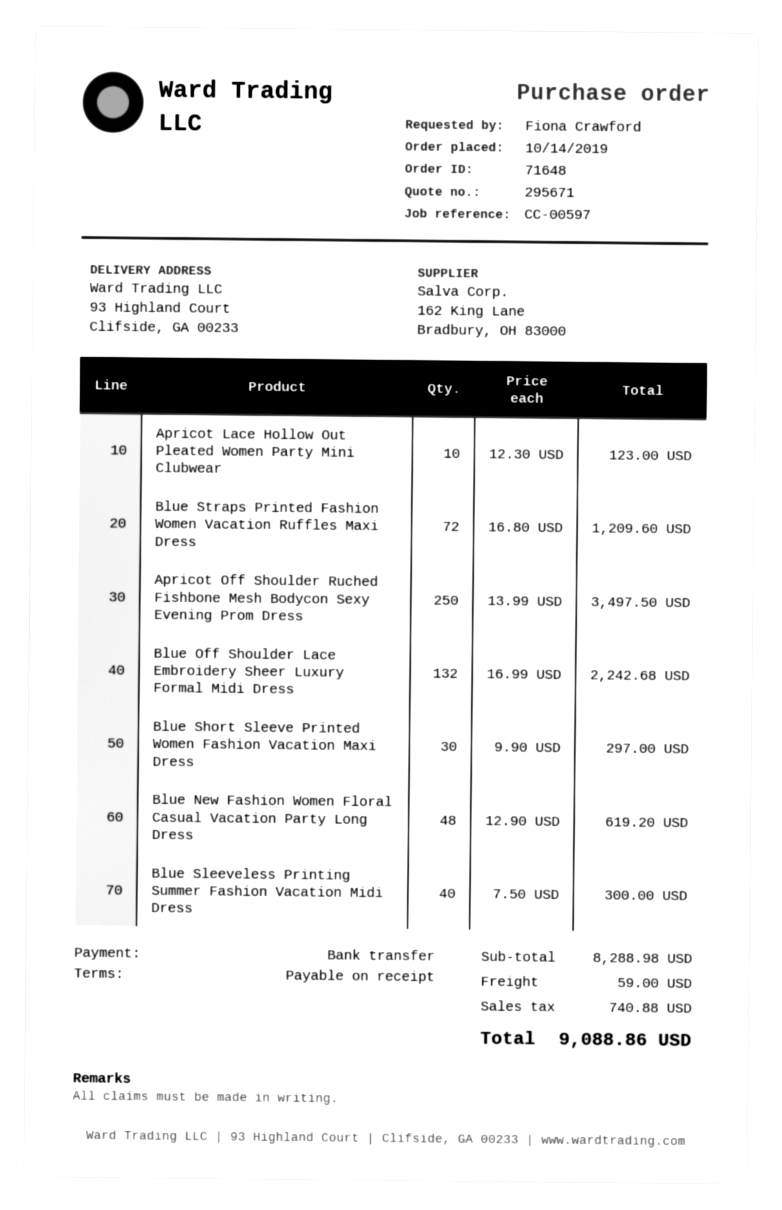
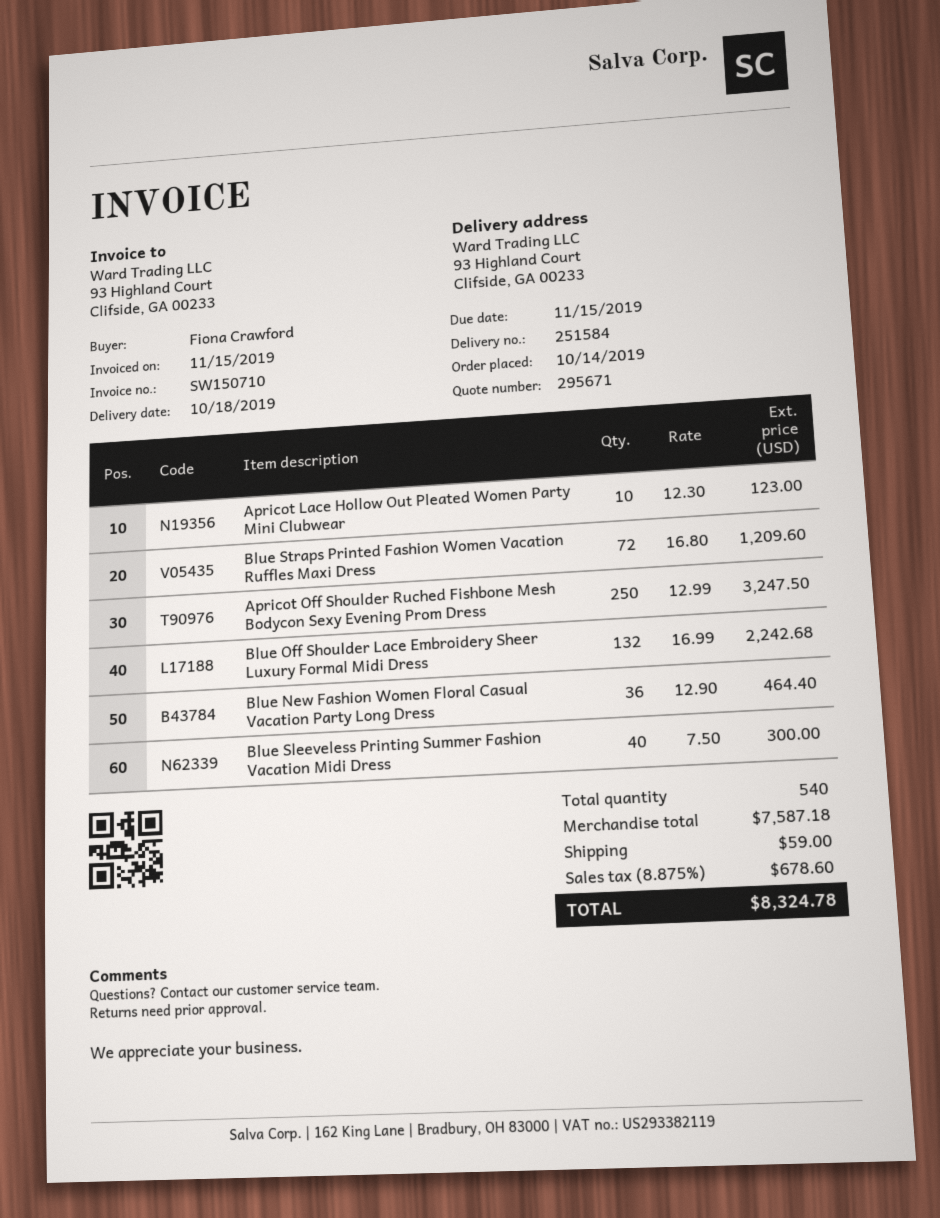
Apricot Off Shoulder Ruched Fishbone Mesh Bodycon Sexy Evening Prom Dress: 250 x 13.99 = 3497.50 -> 250 x 12.99 = 3247.50
Blue Short Sleeve Printed Women Fashion Vacation Maxi Dress: 30 x 9.90 = 297.00 -> none
Blue New Fashion Women Floral Casual Vacation Party Long Dress: 48 x 12.90 = 619.20 -> 36 x 12.90 = 464.40
subtotal: 8288.98 -> 7587.18
tax: 740.88 -> 678.60
total: 9088.86 -> 8324.78

